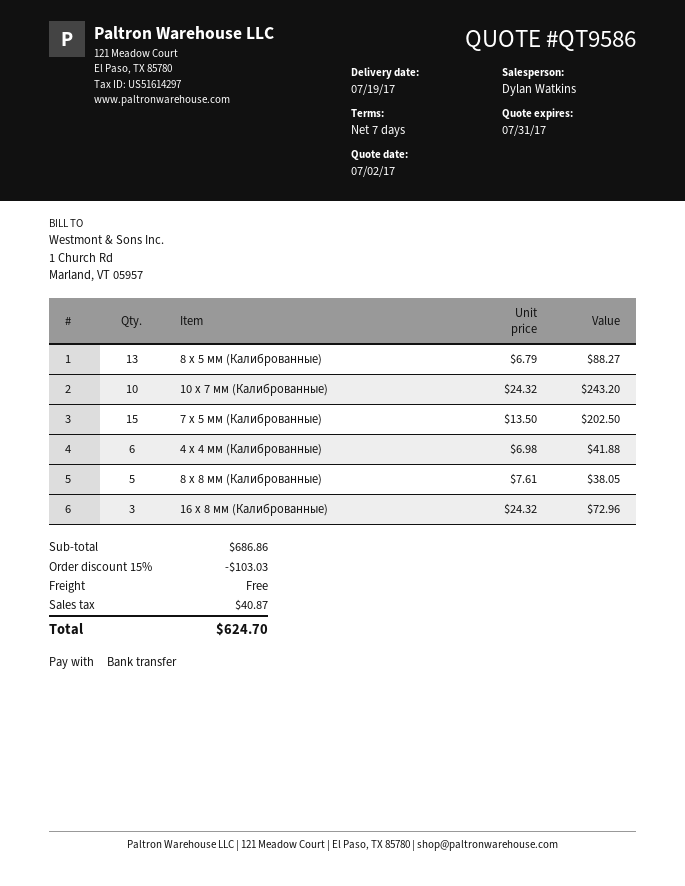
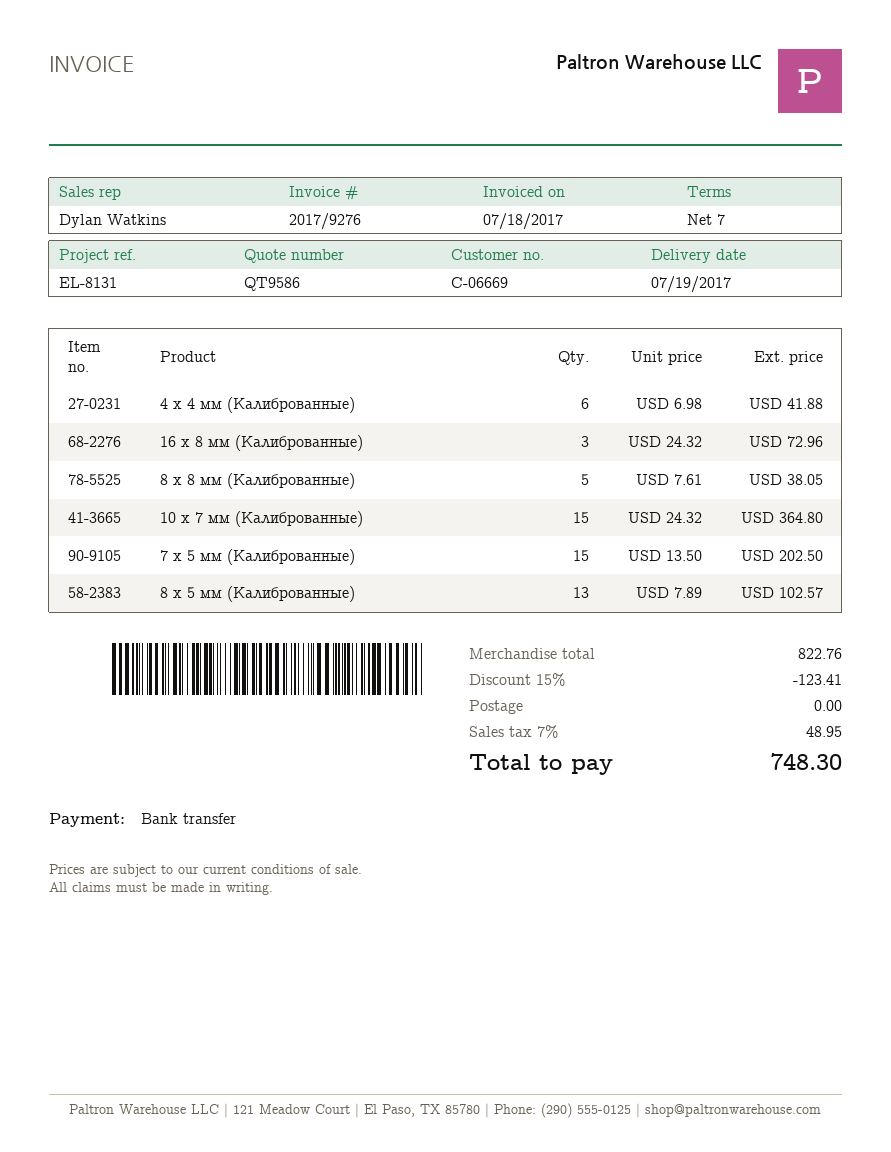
8 x 5 мм (Калиброванные): 13 x 6.79 = 88.27 -> 13 x 7.89 = 102.57
10 x 7 мм (Калиброванные): 10 x 24.32 = 243.20 -> 15 x 24.32 = 364.80
subtotal: 686.86 -> 822.76
discount: 15% = 103.03 -> 15% = 123.41
tax: 40.87 -> 48.95
total: 624.70 -> 748.30

